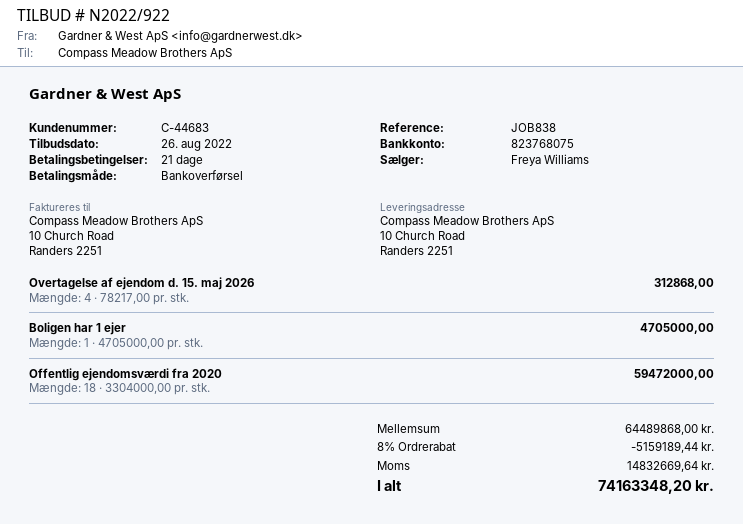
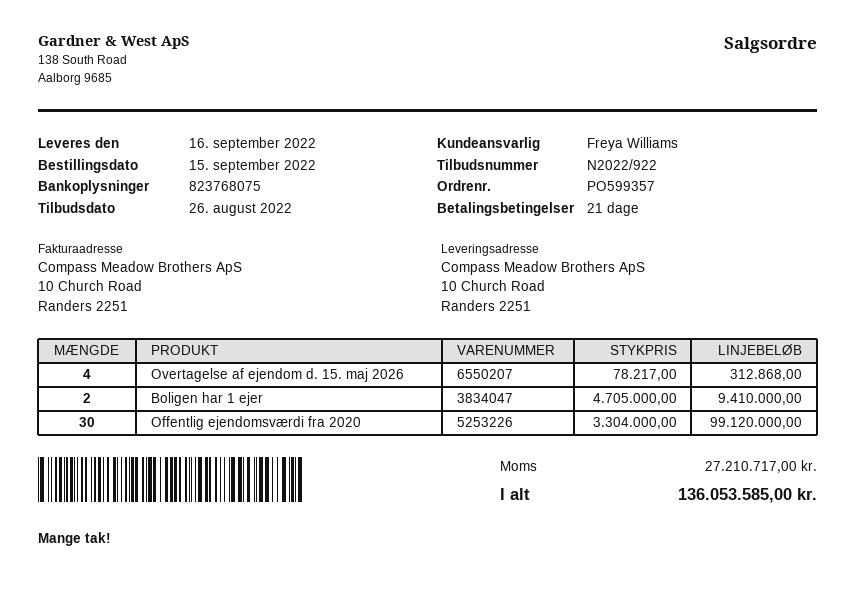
Boligen har 1 ejer: 1 x 4705000.00 = 4705000.00 -> 2 x 4705000.00 = 9410000.00
Offentlig ejendomsværdi fra 2020: 18 x 3304000.00 = 59472000.00 -> 30 x 3304000.00 = 99120000.00
discount: 8% = 5159189.44 -> none
tax: 14832669.64 -> 27210717.00
total: 74163348.20 -> 136053585.00

